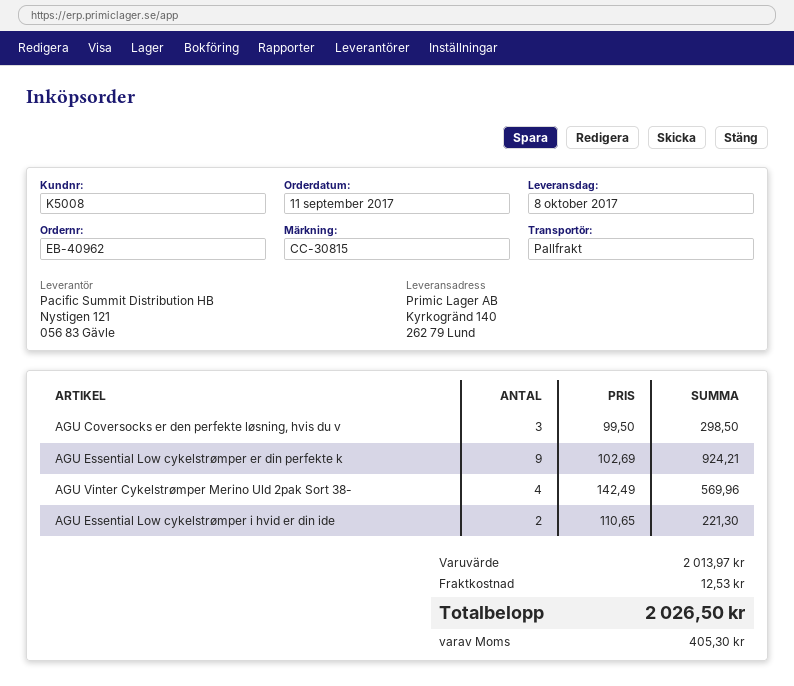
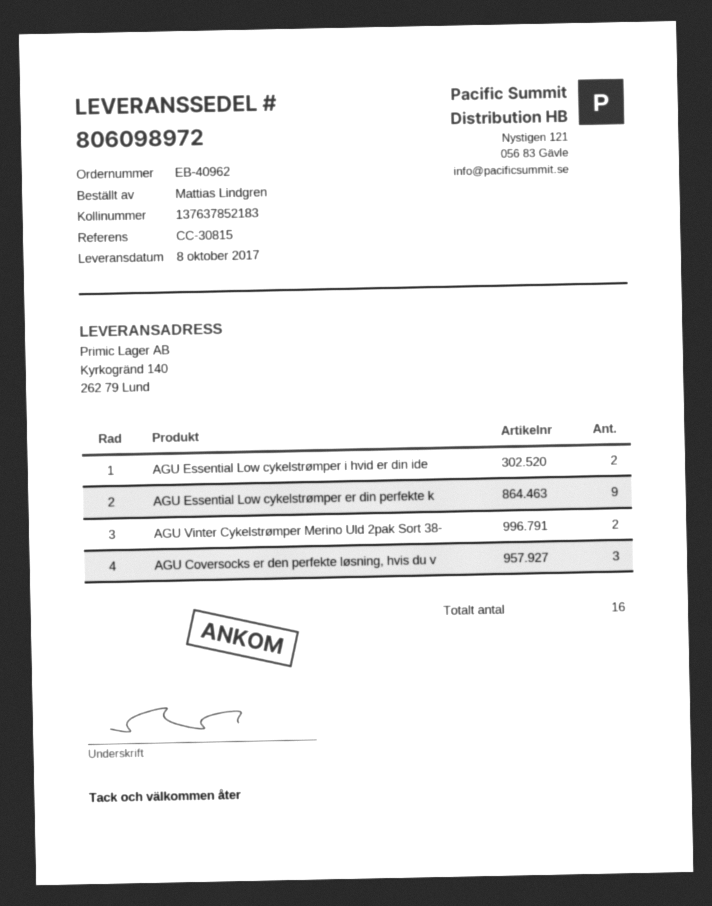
AGU Vinter Cykelstrømper Merino Uld 2pak Sort 38-: 4 -> 2

